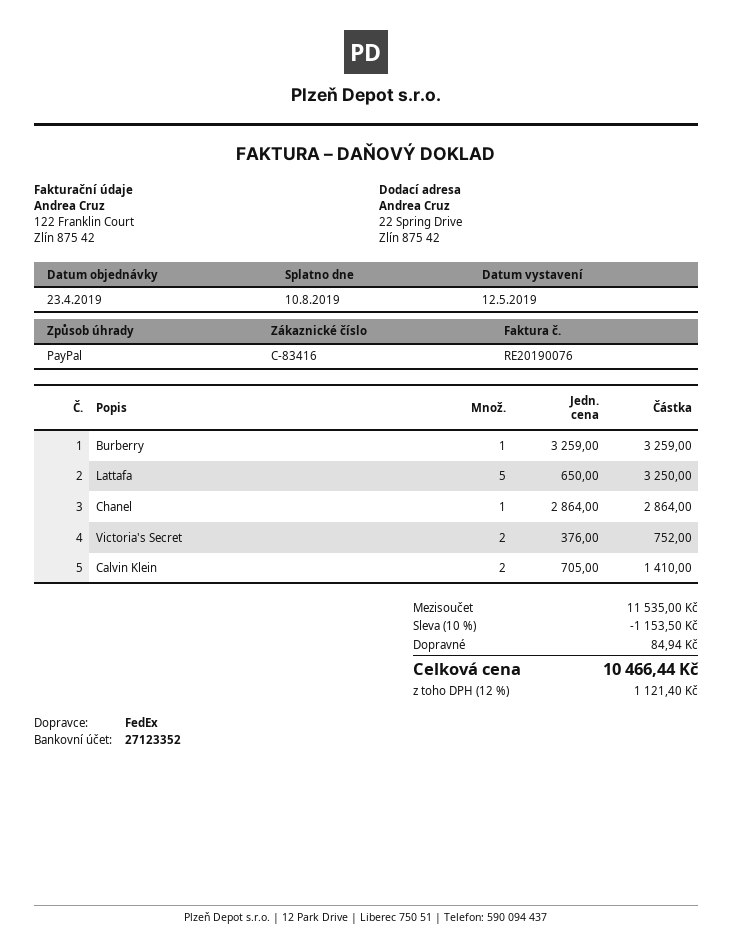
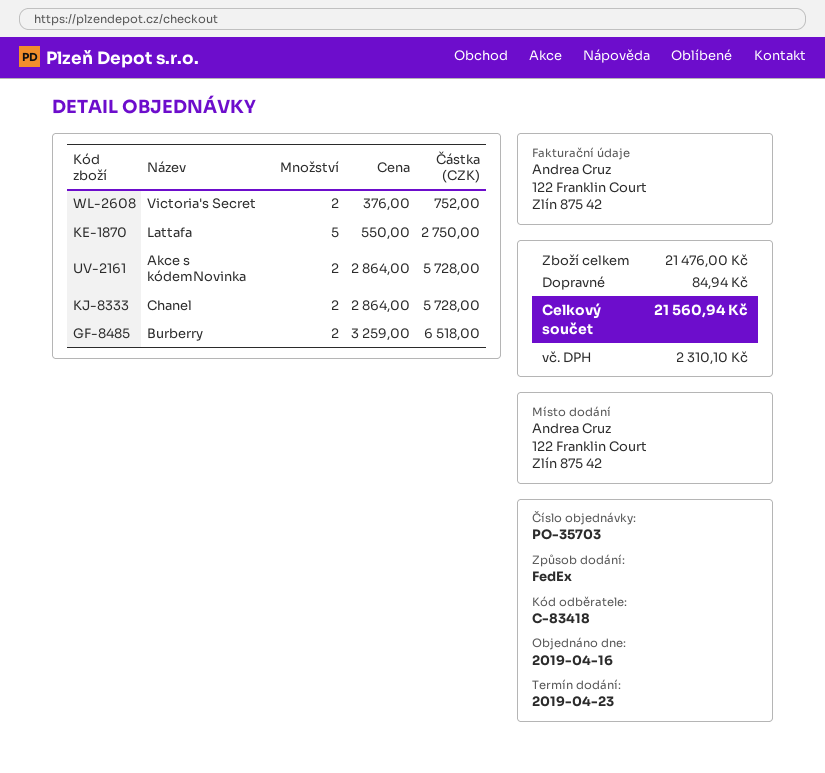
order date: 2019-04-23 -> 2019-04-16
customer number: C-83416 -> C-83418
ship to: 22 Spring Drive, Zlín 875 42 -> 122 Franklin Court, Zlín 875 42
Burberry: 1 x 3259.00 = 3259.00 -> 2 x 3259.00 = 6518.00
Lattafa: 5 x 650.00 = 3250.00 -> 5 x 550.00 = 2750.00
Chanel: 1 x 2864.00 = 2864.00 -> 2 x 2864.00 = 5728.00
Calvin Klein: 2 x 705.00 = 1410.00 -> none
Akce s kódemNovinka: none -> 2 x 2864.00 = 5728.00
subtotal: 11535.00 -> 21476.00
discount: 10% = 1153.50 -> none
tax: 1121.40 -> 2310.10
total: 10466.44 -> 21560.94

